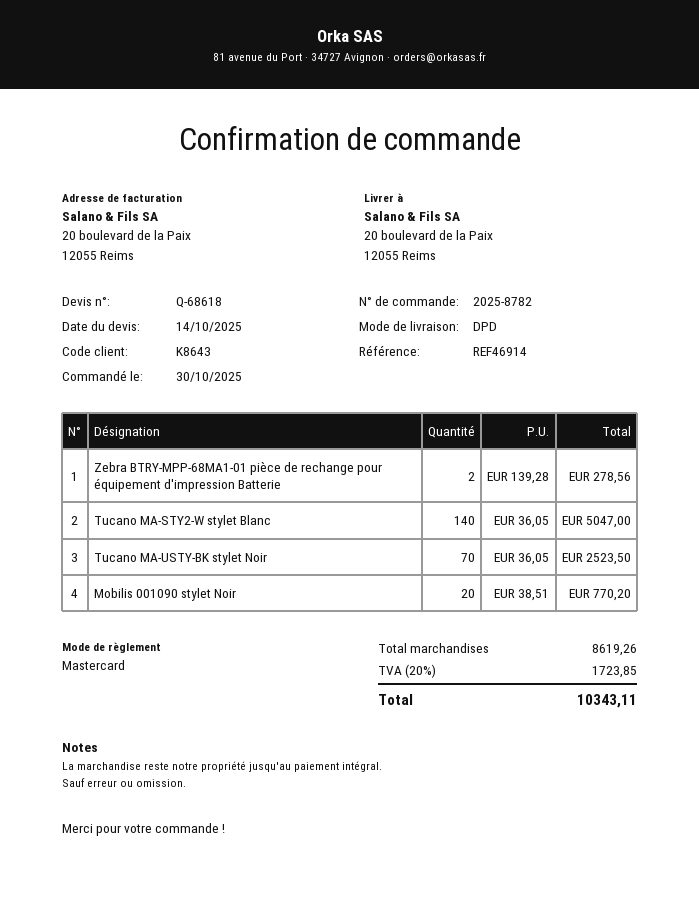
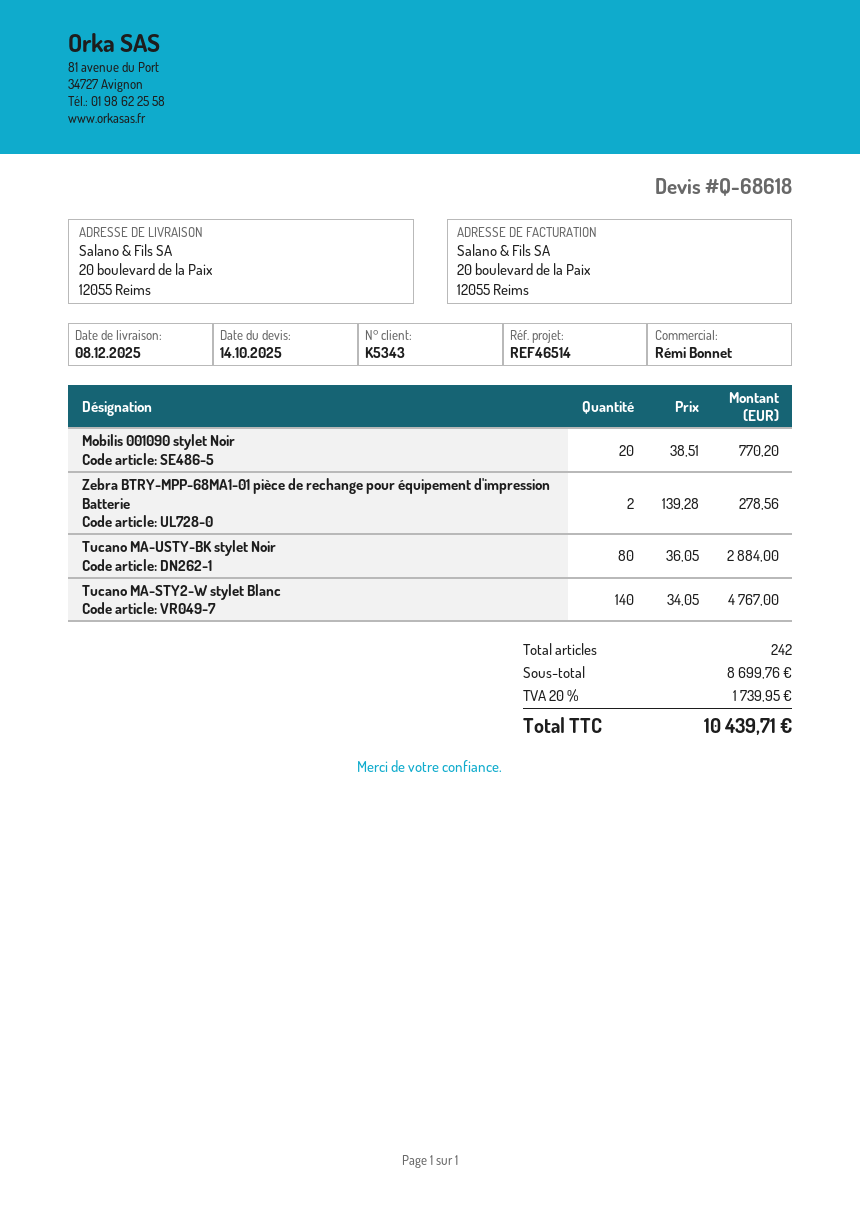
customer number: K8643 -> K5343
reference: REF46914 -> REF46514
Tucano MA-STY2-W stylet Blanc: 140 x 36.05 = 5047.00 -> 140 x 34.05 = 4767.00
Tucano MA-USTY-BK stylet Noir: 70 x 36.05 = 2523.50 -> 80 x 36.05 = 2884.00
subtotal: 8619.26 -> 8699.76
tax: 20% = 1723.85 -> 20% = 1739.95
total: 10343.11 -> 10439.71

